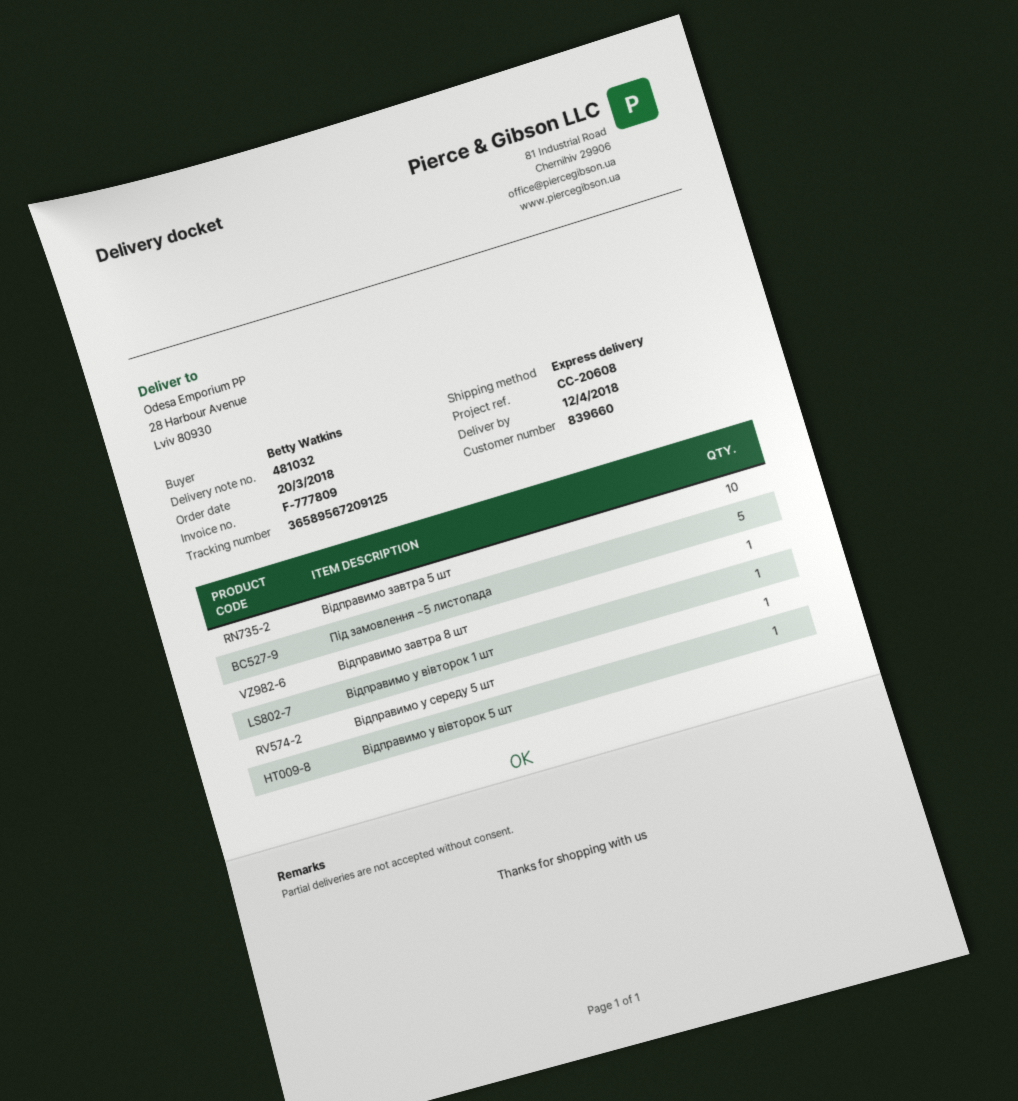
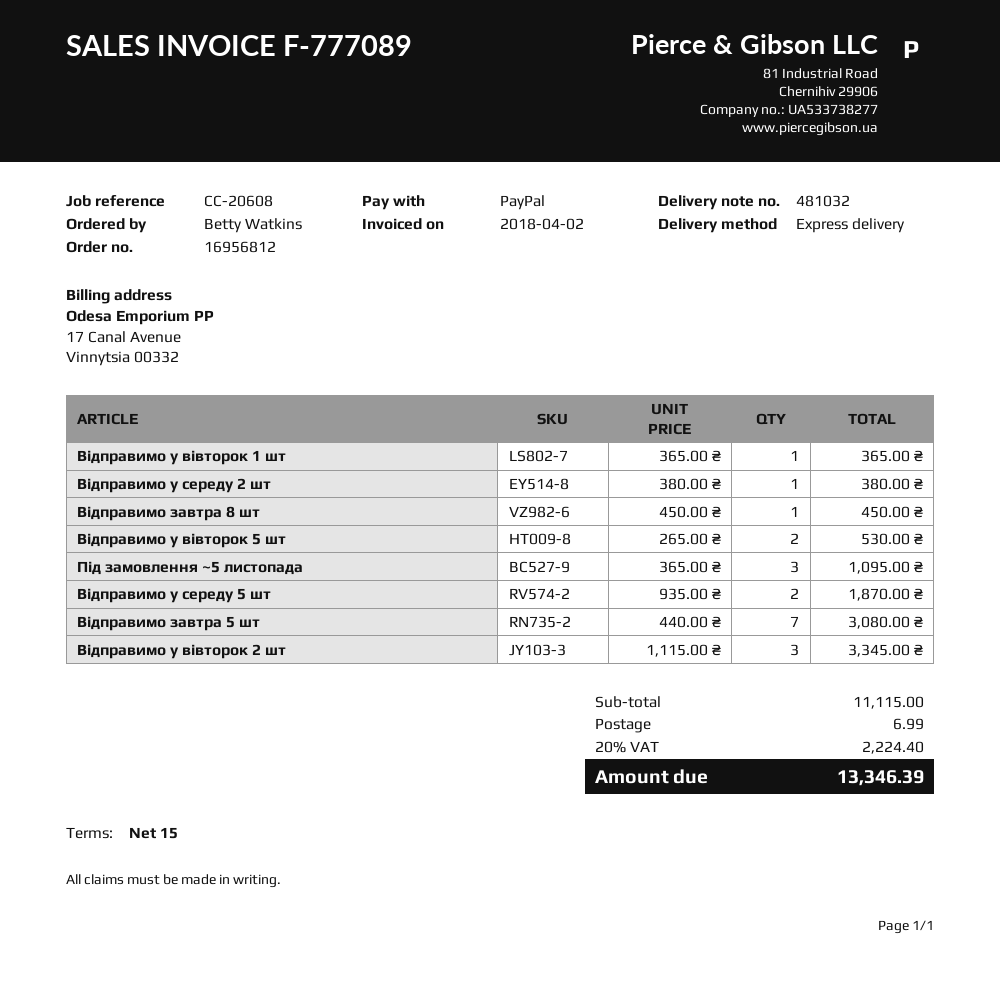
invoice number: F-777809 -> F-777089
Відправимо завтра 5 шт: 10 -> 7
Під замовлення ~5 листопада: 5 -> 3
Відправимо у середу 5 шт: 1 -> 2
Відправимо у вівторок 5 шт: 1 -> 2
Відправимо у середу 2 шт: none -> 1
Відправимо у вівторок 2 шт: none -> 3

